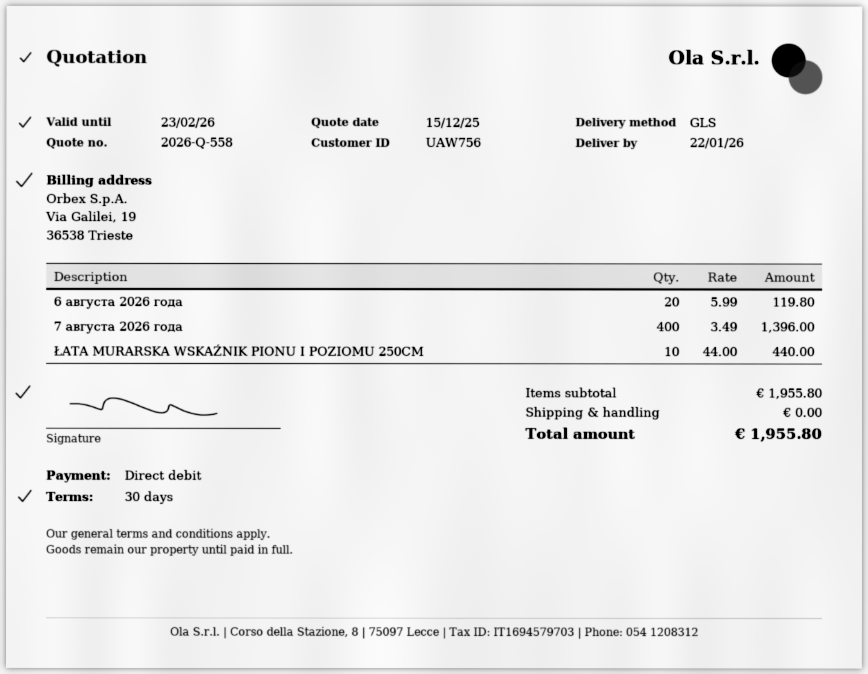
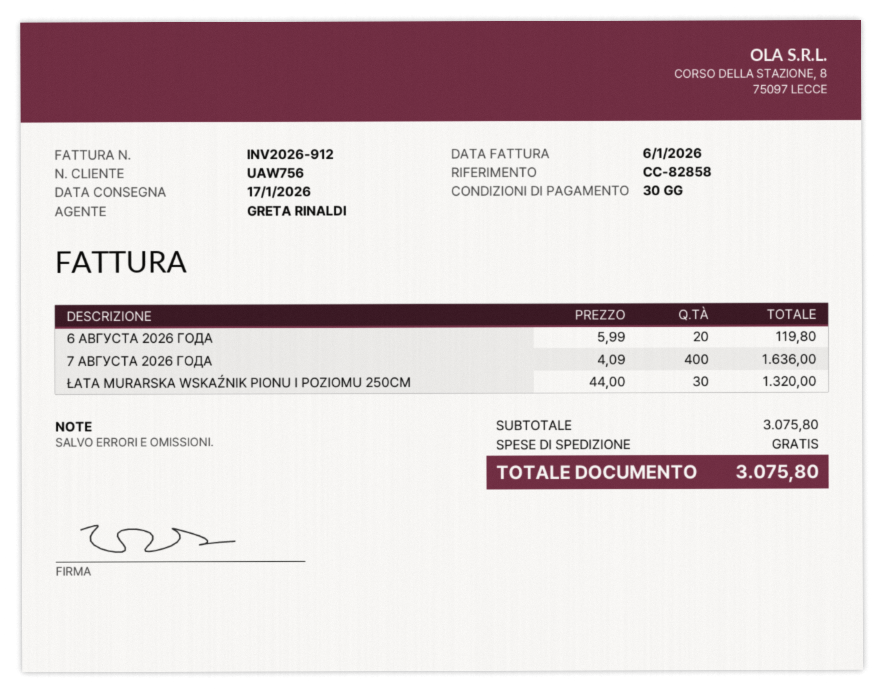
delivery date: 2026-01-22 -> 2026-01-17
7 августа 2026 года: 400 x 3.49 = 1396.00 -> 400 x 4.09 = 1636.00
ŁATA MURARSKA WSKAŹNIK PIONU I POZIOMU 250CM: 10 x 44.00 = 440.00 -> 30 x 44.00 = 1320.00
subtotal: 1955.80 -> 3075.80
total: 1955.80 -> 3075.80

